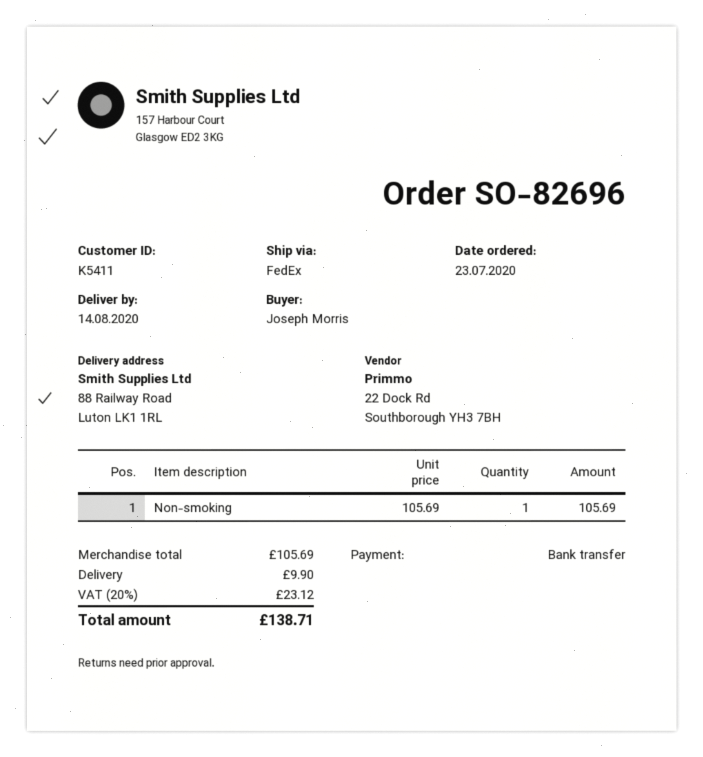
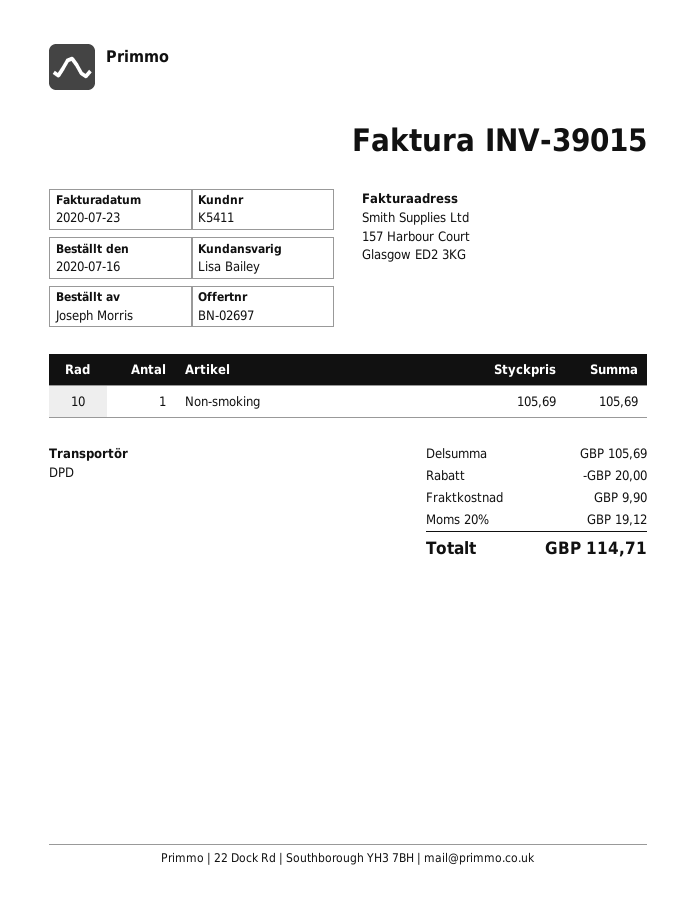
order date: 2020-07-23 -> 2020-07-16
shipping method: FedEx -> DPD
discount: none -> 20.00
tax: 20% = 23.12 -> 20% = 19.12
total: 138.71 -> 114.71

